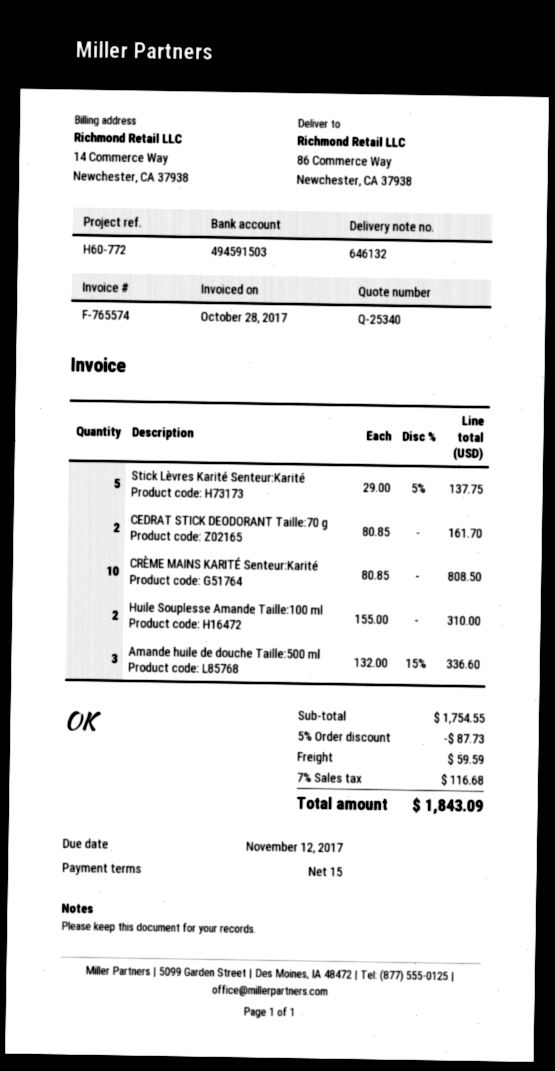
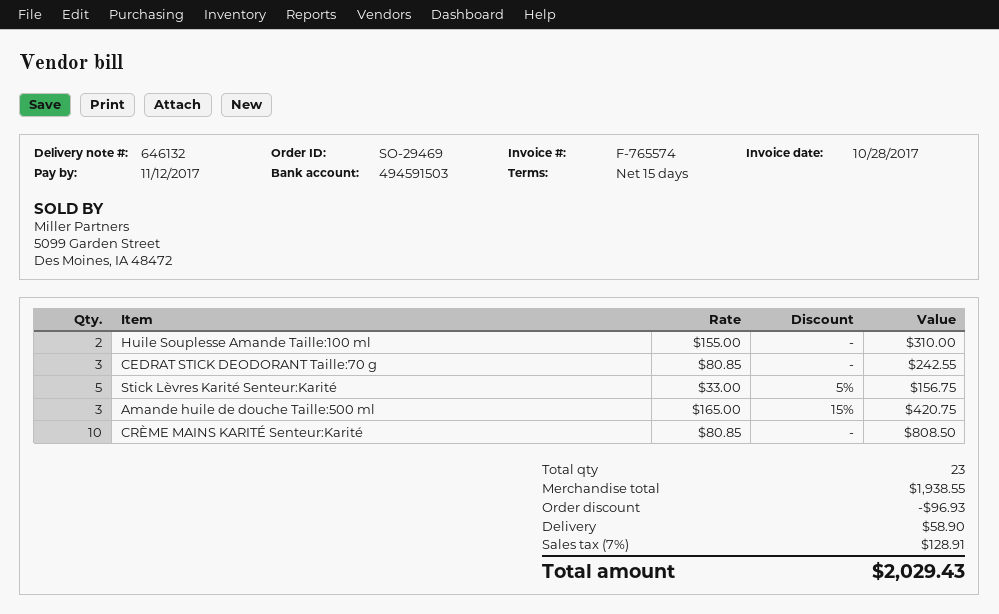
Stick Lèvres Karité Senteur:Karité: 5 x 29.00 - 5% = 137.75 -> 5 x 33.00 - 5% = 156.75
CEDRAT STICK DEODORANT Taille:70 g: 2 x 80.85 = 161.70 -> 3 x 80.85 = 242.55
Amande huile de douche Taille:500 ml: 3 x 132.00 - 15% = 336.60 -> 3 x 165.00 - 15% = 420.75
subtotal: 1754.55 -> 1938.55
discount: 87.73 -> 96.93
shipping: 59.59 -> 58.90
tax: 7% = 116.68 -> 7% = 128.91
total: 1843.09 -> 2029.43

